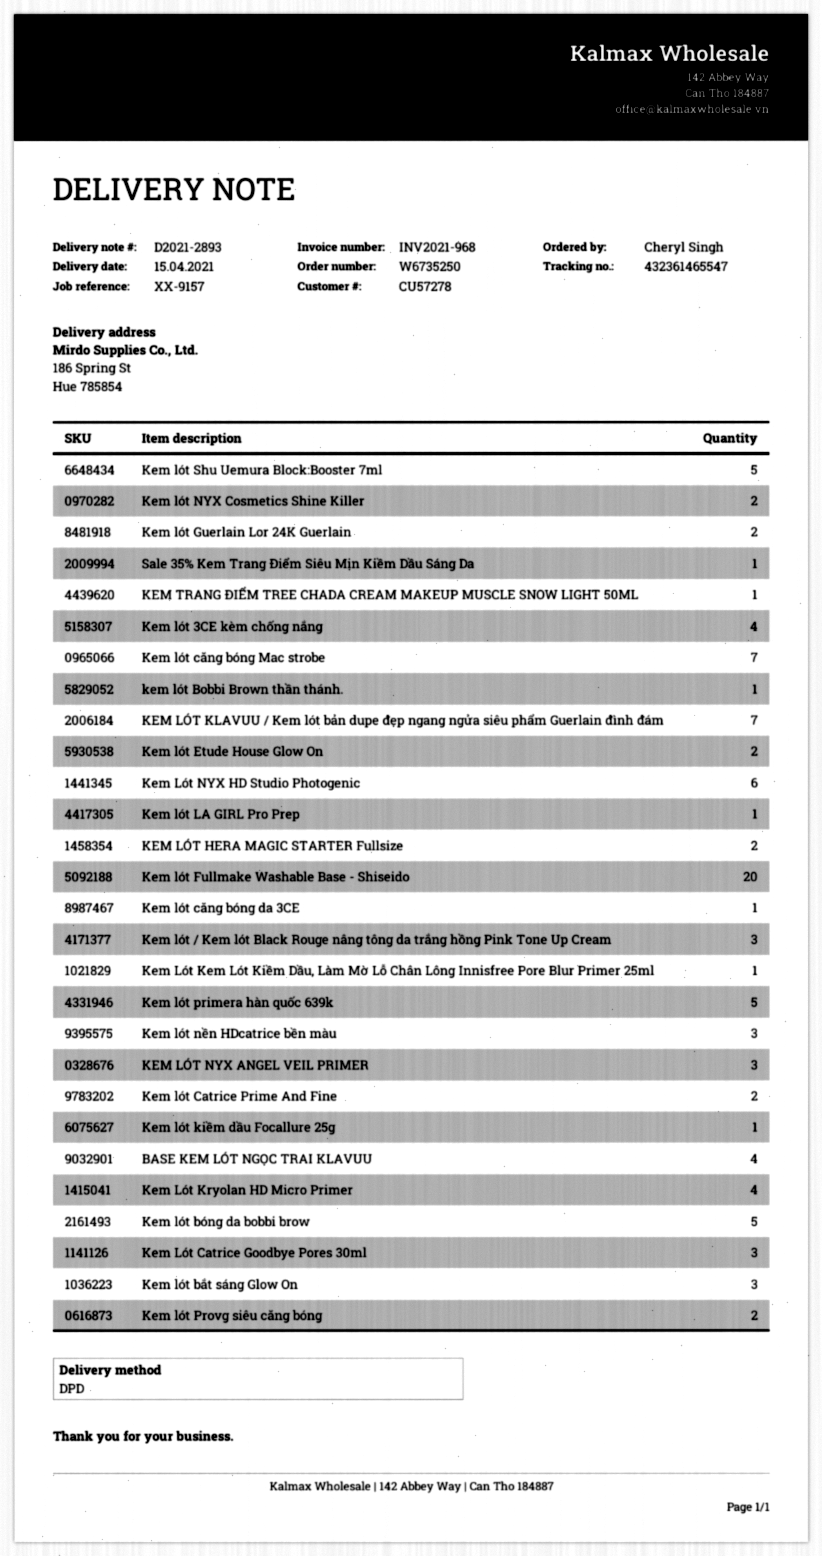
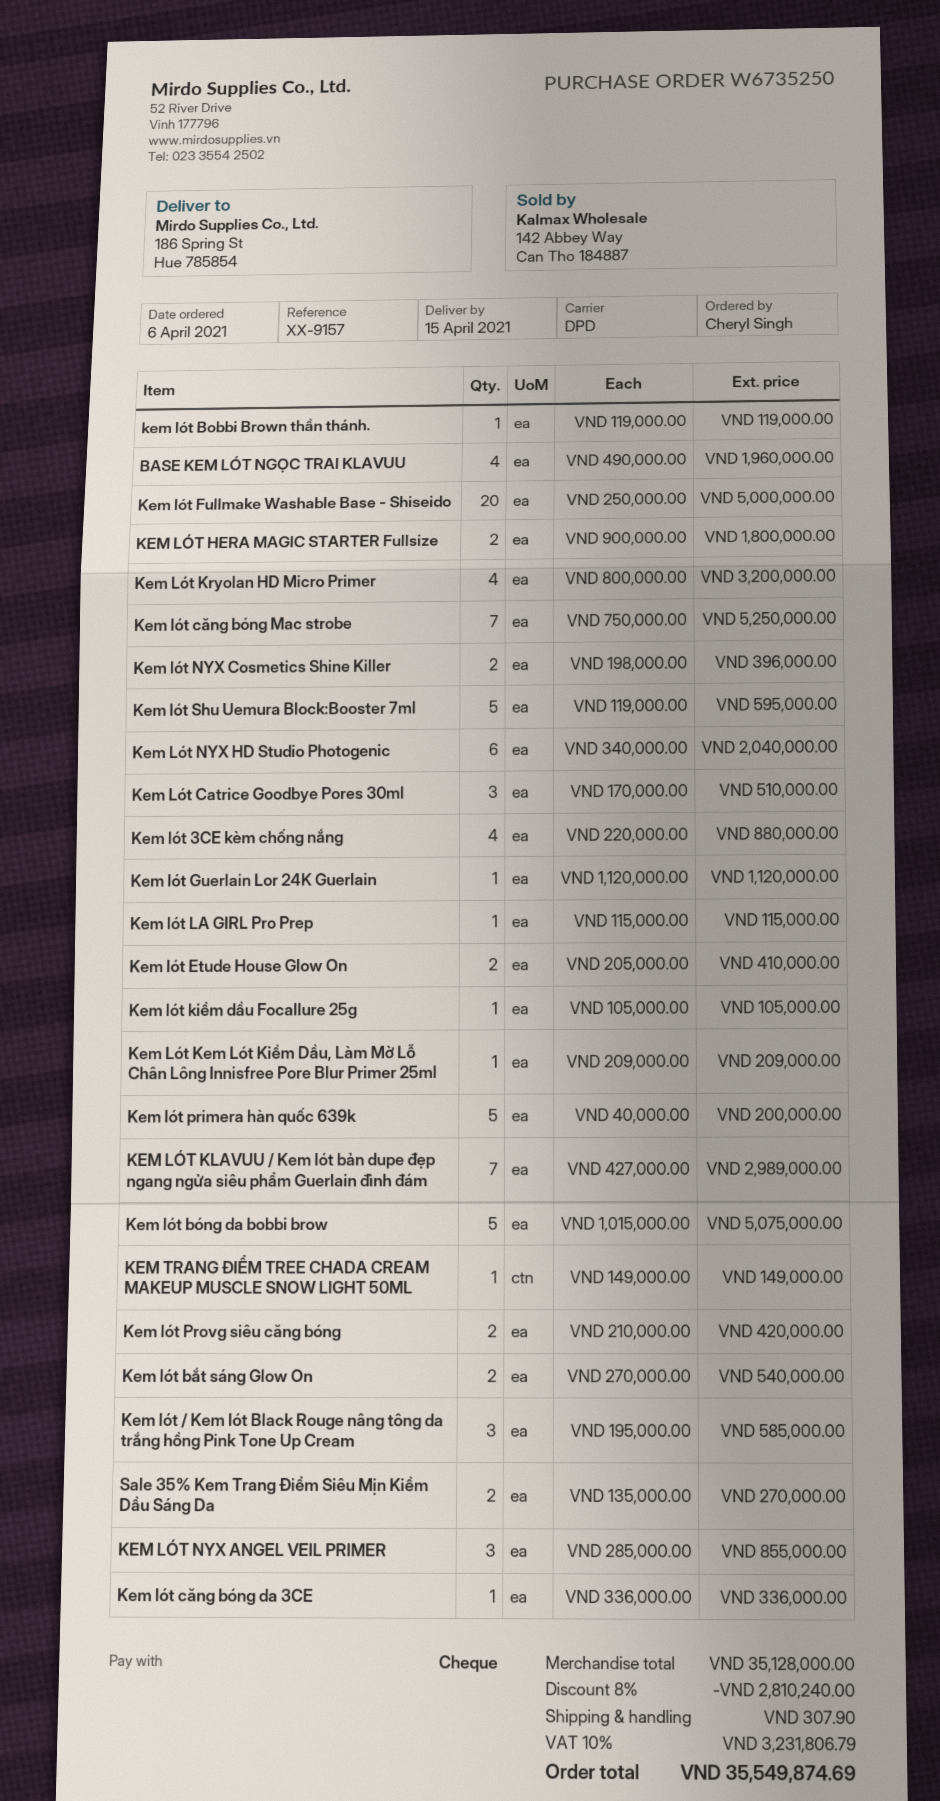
Kem lót Guerlain Lor 24K Guerlain: 2 -> 1
Sale 35% Kem Trang Điểm Siêu Mịn Kiềm Dầu Sáng Da: 1 -> 2
Kem lót nền HDcatrice bền màu: 3 -> none
Kem lót Catrice Prime And Fine: 2 -> none
Kem lót bắt sáng Glow On: 3 -> 2

